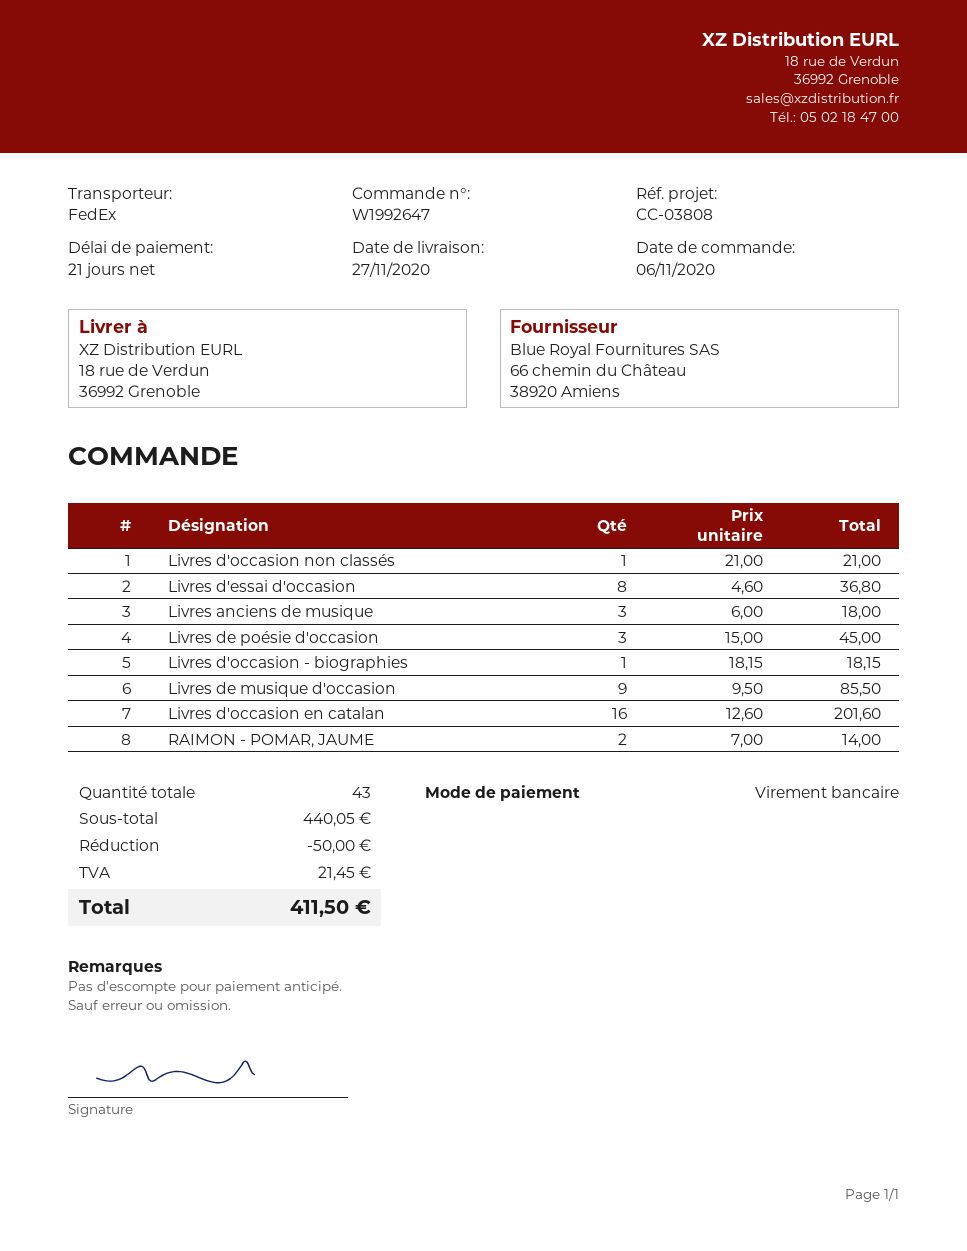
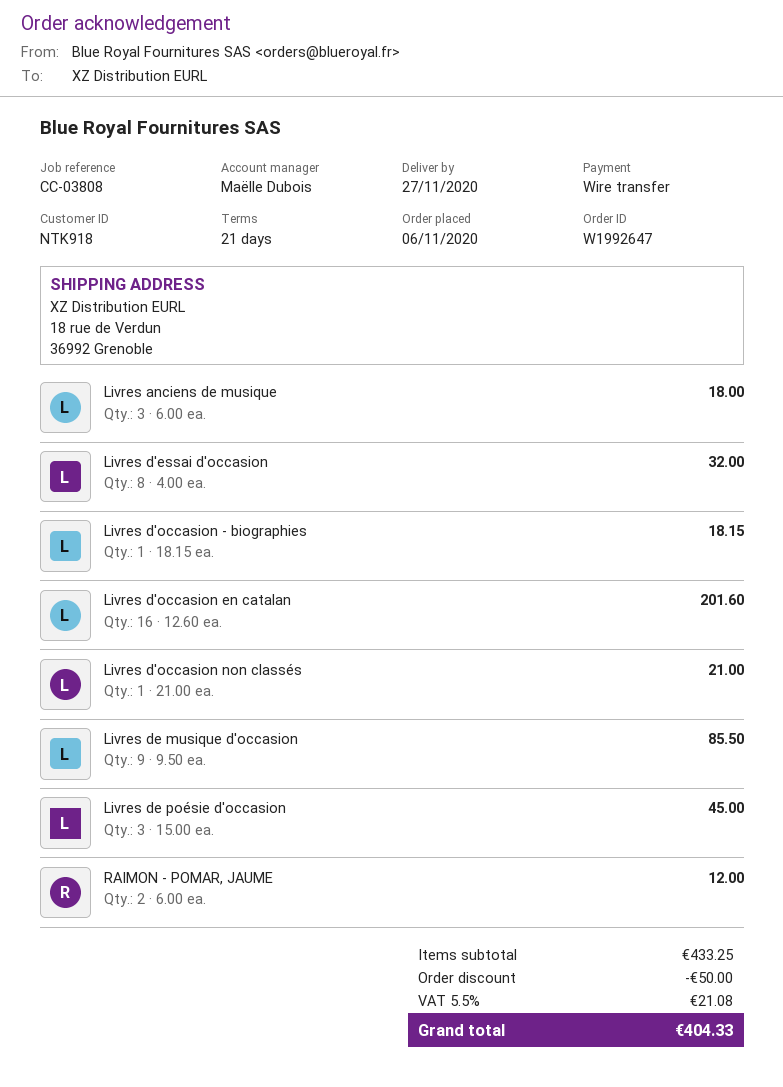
Livres d'essai d'occasion: 8 x 4.60 = 36.80 -> 8 x 4.00 = 32.00
RAIMON - POMAR, JAUME: 2 x 7.00 = 14.00 -> 2 x 6.00 = 12.00
subtotal: 440.05 -> 433.25
tax: 21.45 -> 21.08
total: 411.50 -> 404.33

